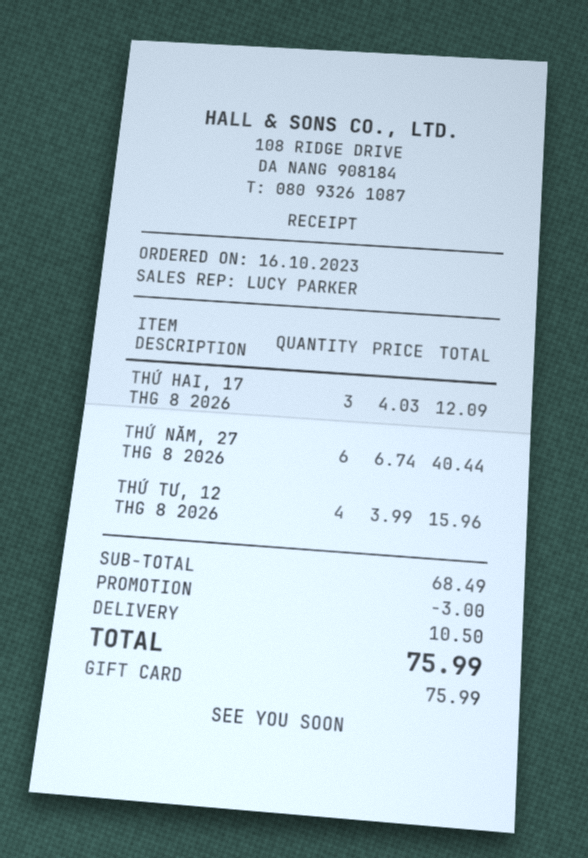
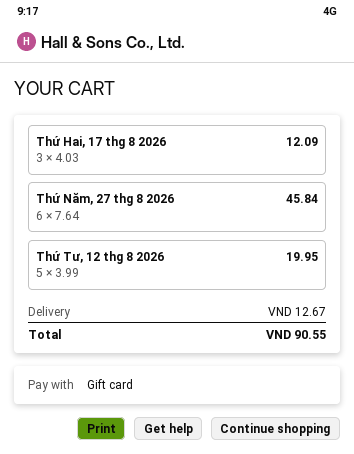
THỨ NĂM, 27 THG 8 2026: 6 x 6.74 = 40.44 -> 6 x 7.64 = 45.84
THỨ TƯ, 12 THG 8 2026: 4 x 3.99 = 15.96 -> 5 x 3.99 = 19.95
discount: 3.00 -> none
shipping: 10.50 -> 12.67
total: 75.99 -> 90.55

